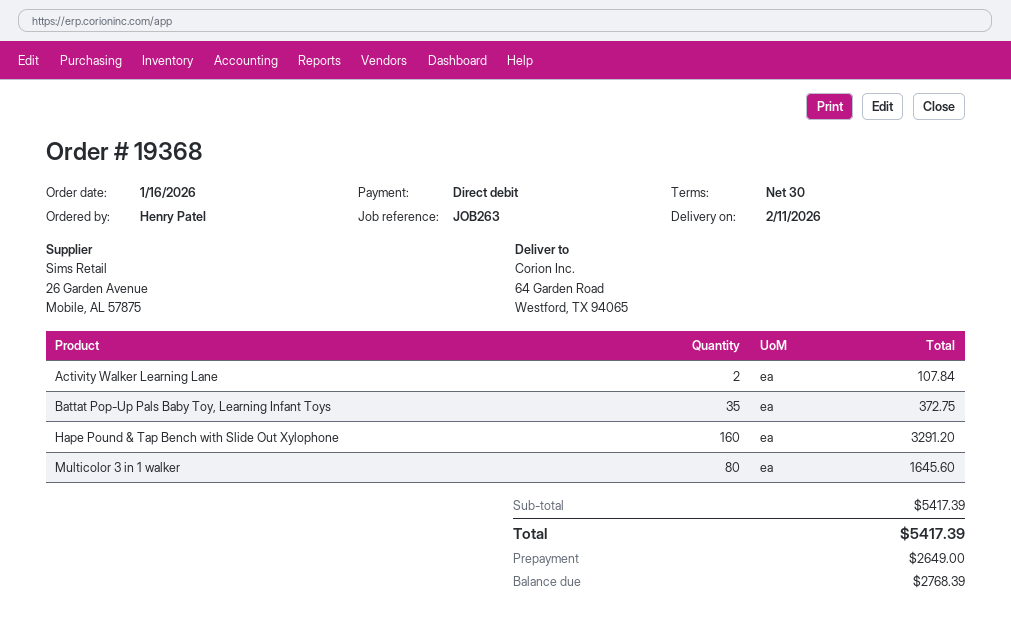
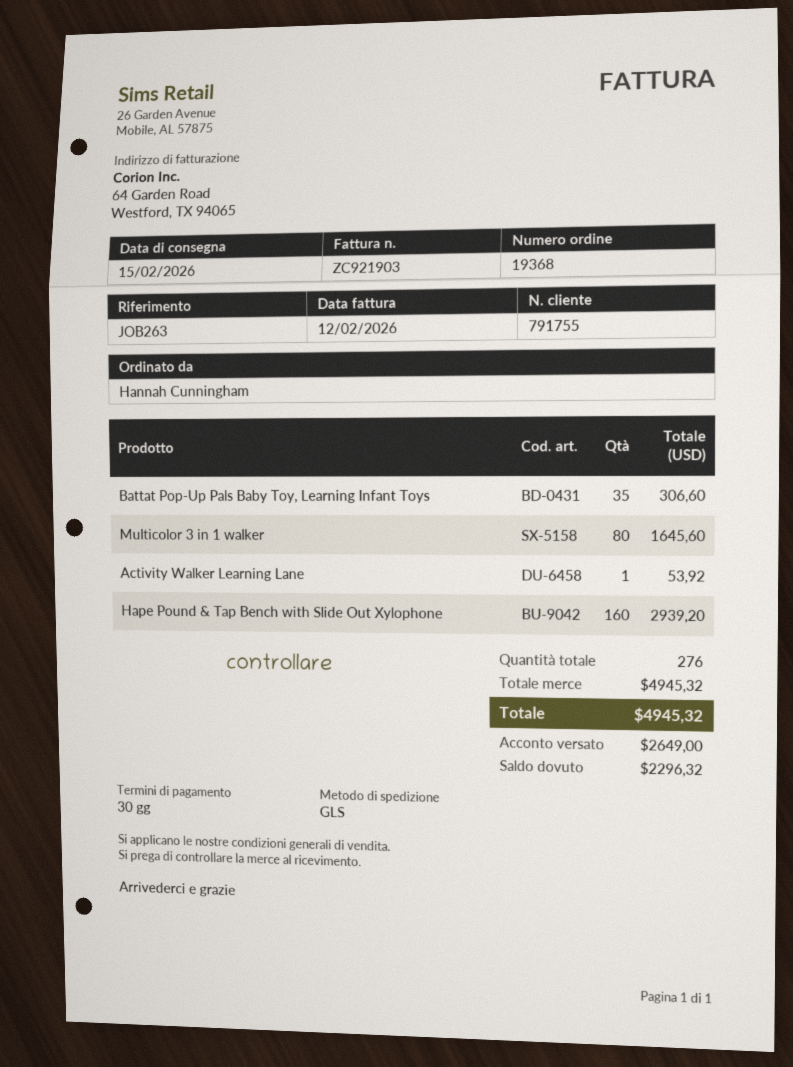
delivery date: 2026-02-11 -> 2026-02-15
ordered by: Henry Patel -> Hannah Cunningham
Activity Walker Learning Lane: 2 for 107.84 -> 1 for 53.92
Battat Pop-Up Pals Baby Toy, Learning Infant Toys: 35 for 372.75 -> 35 for 306.60
Hape Pound & Tap Bench with Slide Out Xylophone: 160 for 3291.20 -> 160 for 2939.20
subtotal: 5417.39 -> 4945.32
total: 5417.39 -> 4945.32
balance: 2768.39 -> 2296.32

